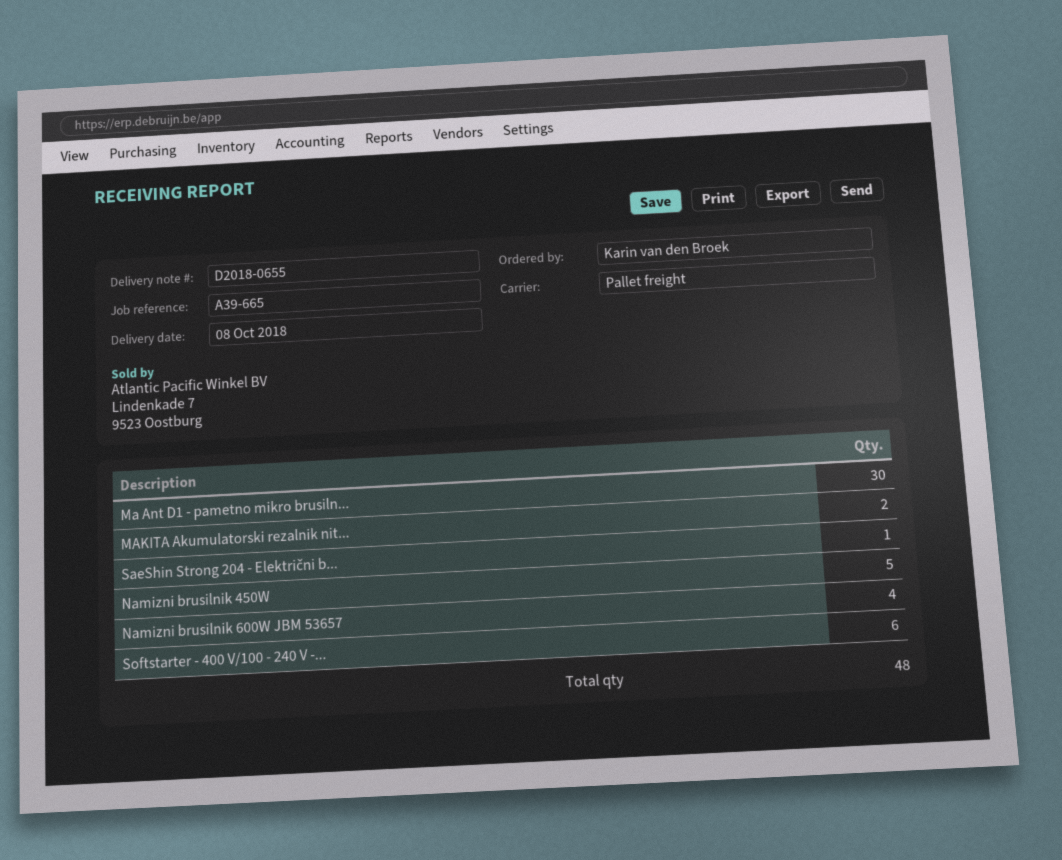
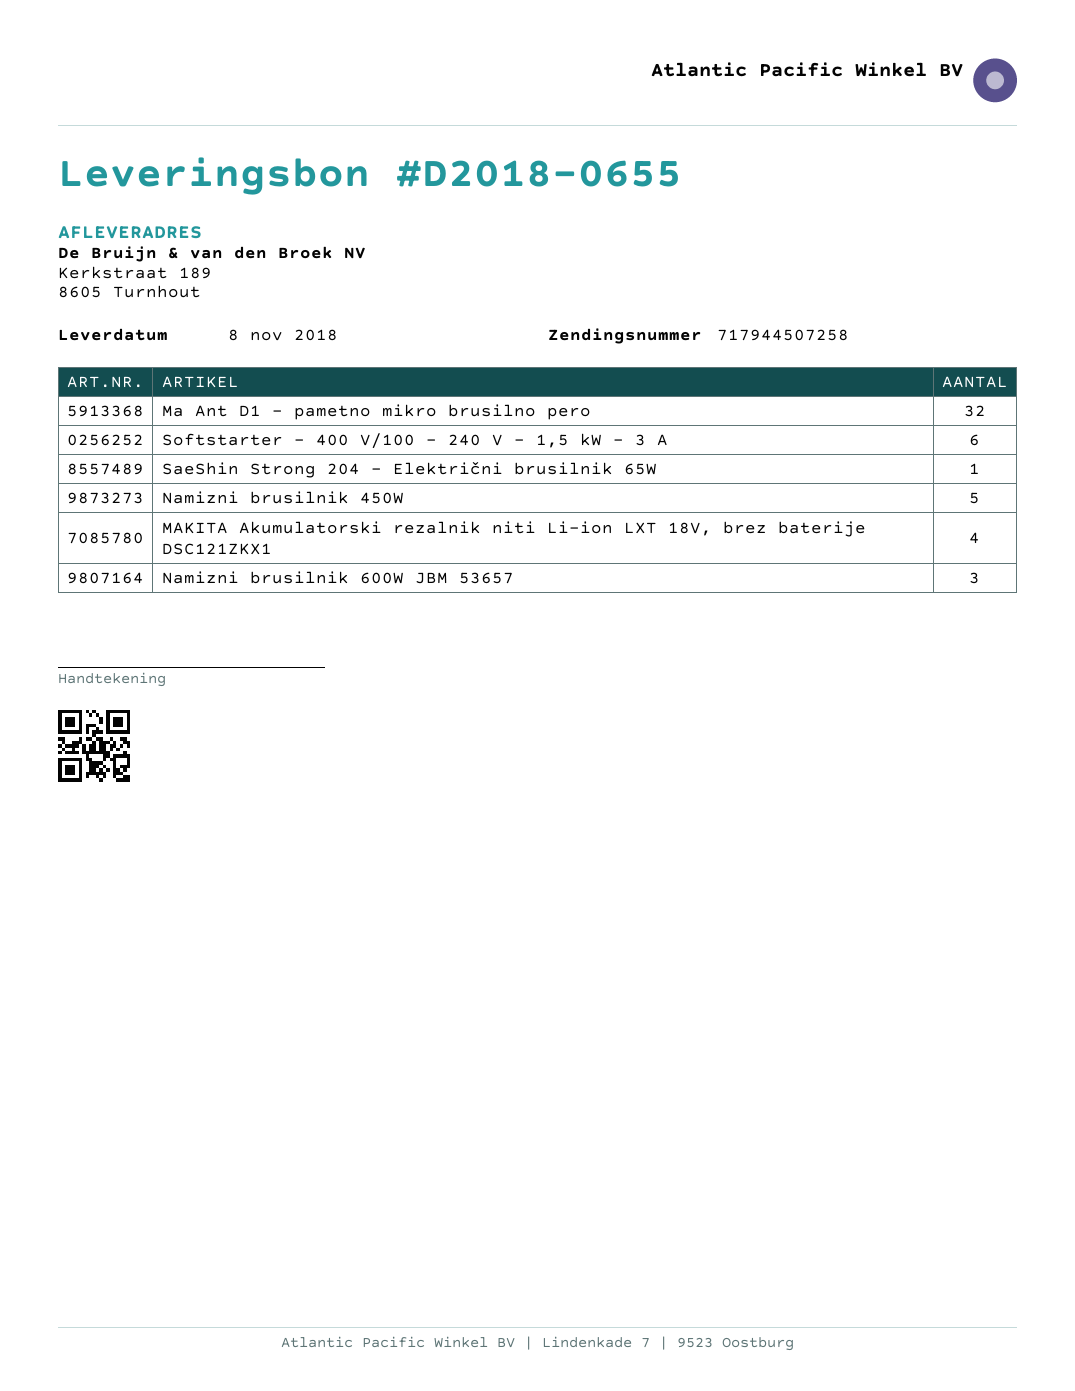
delivery date: 2018-10-08 -> 2018-11-08
Ma Ant D1 - pametno mikro brusiln...: 30 -> 32
MAKITA Akumulatorski rezalnik nit...: 2 -> 4
Namizni brusilnik 600W JBM 53657: 4 -> 3

